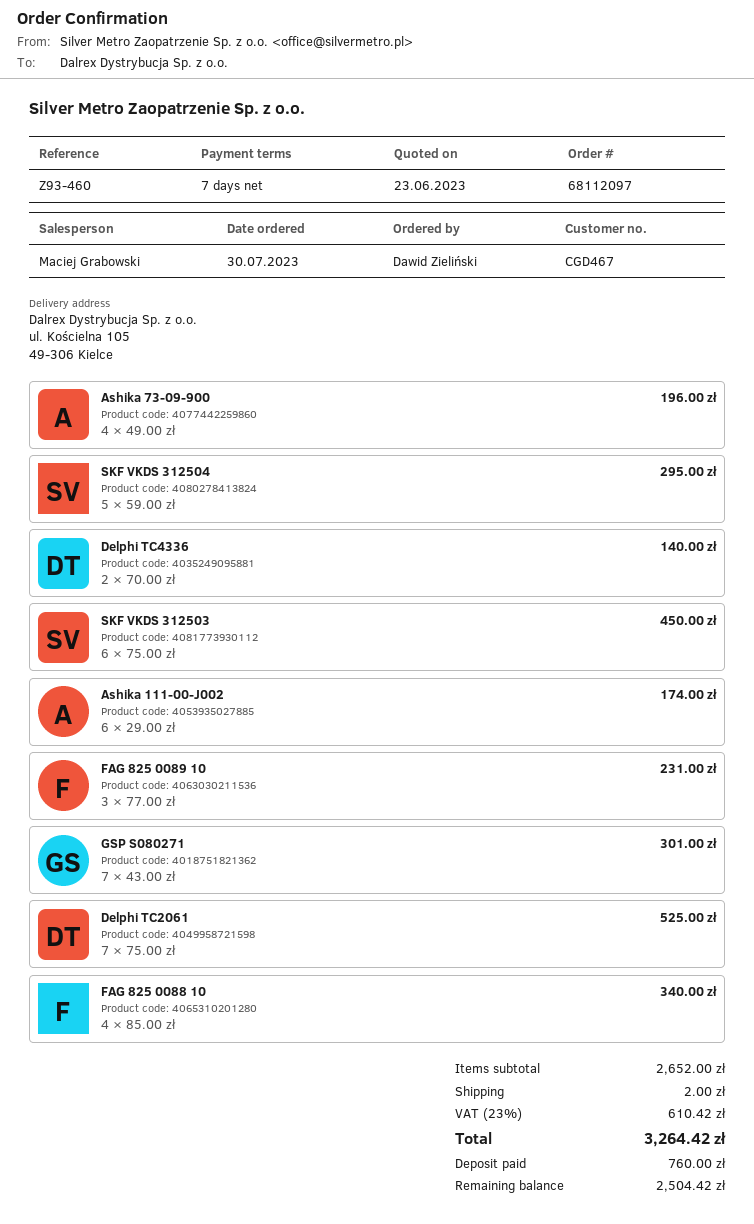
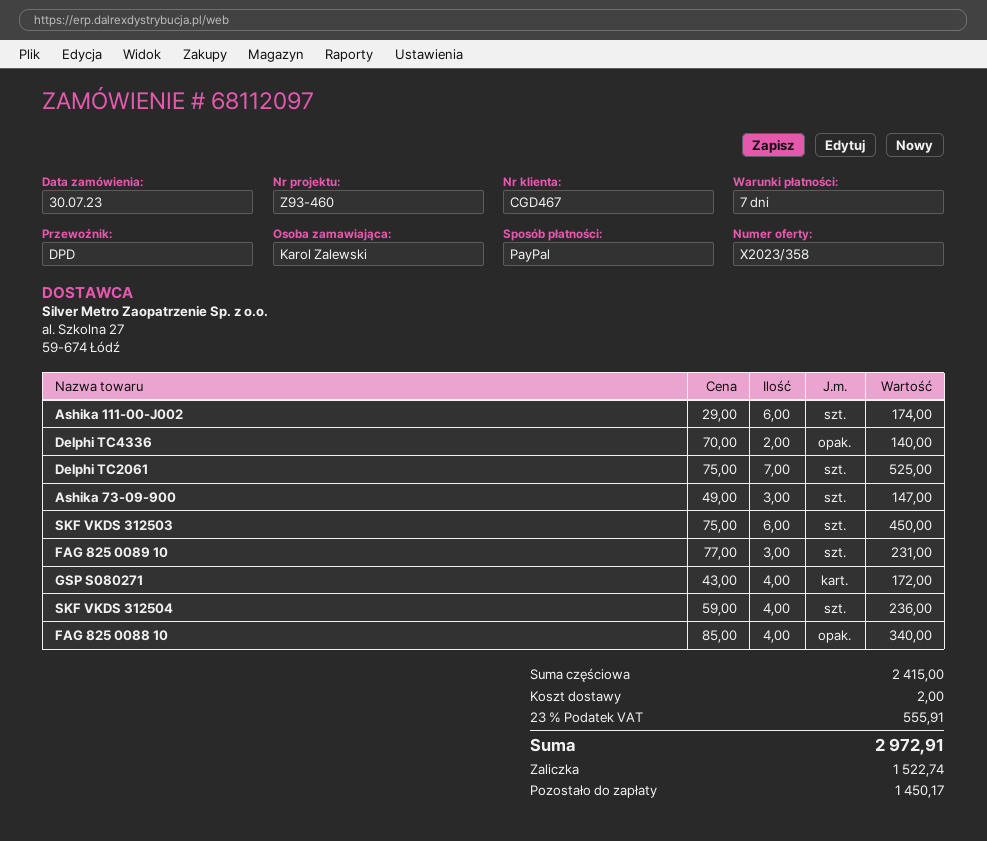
ordered by: Dawid Zieliński -> Karol Zalewski
Ashika 73-09-900: 4 x 49.00 = 196.00 -> 3 x 49.00 = 147.00
SKF VKDS 312504: 5 x 59.00 = 295.00 -> 4 x 59.00 = 236.00
GSP S080271: 7 x 43.00 = 301.00 -> 4 x 43.00 = 172.00
subtotal: 2652.00 -> 2415.00
tax: 23% = 610.42 -> 23% = 555.91
total: 3264.42 -> 2972.91
deposit: 760.00 -> 1522.74
balance: 2504.42 -> 1450.17

